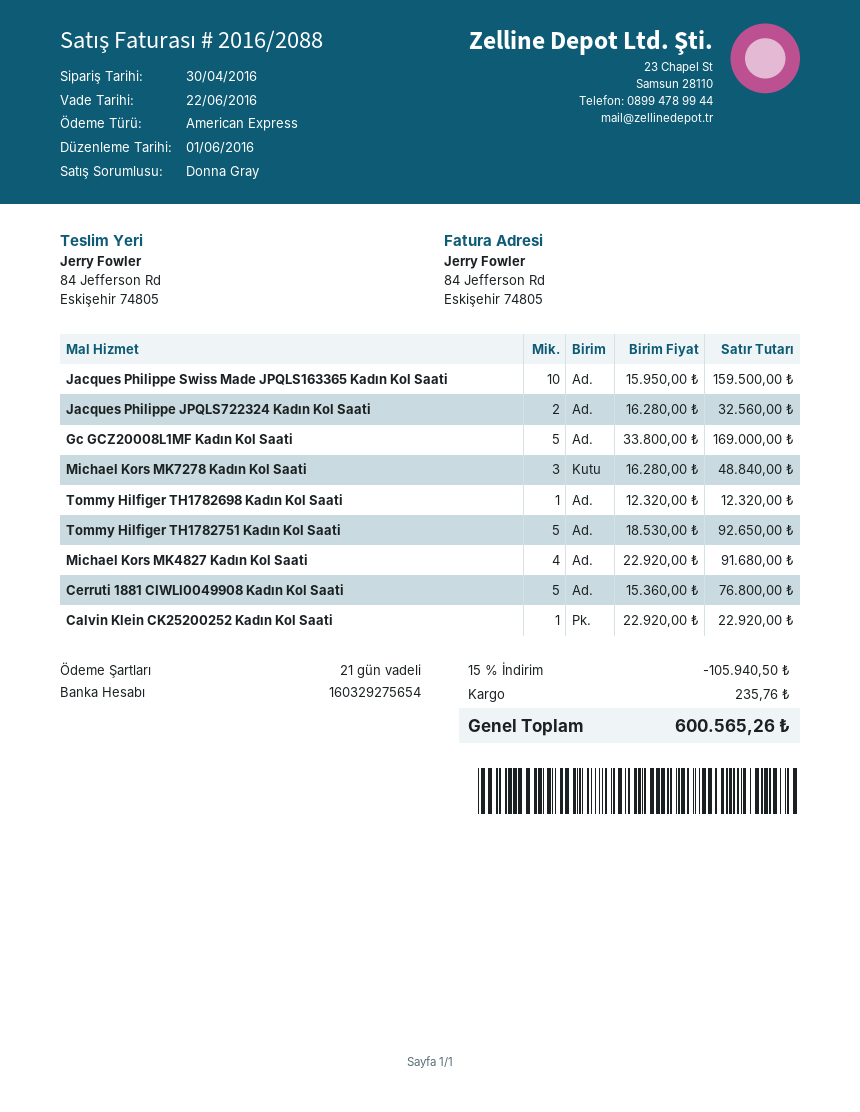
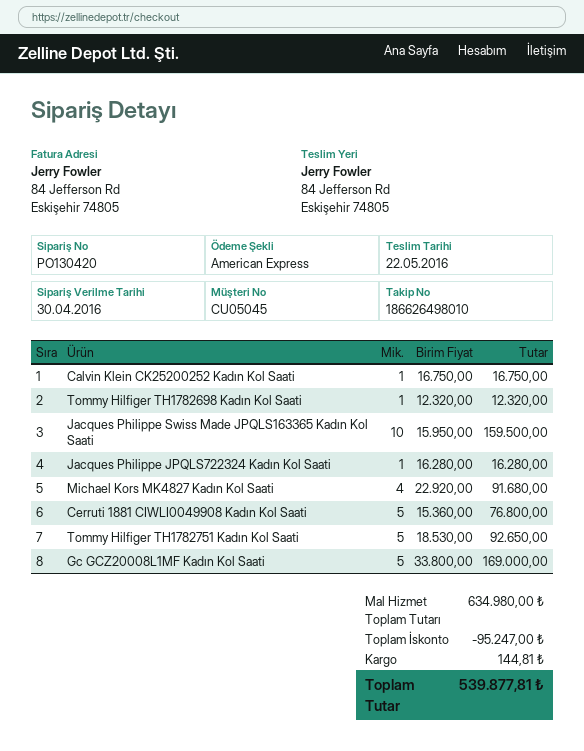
Jacques Philippe JPQLS722324 Kadın Kol Saati: 2 x 16280.00 = 32560.00 -> 1 x 16280.00 = 16280.00
Michael Kors MK7278 Kadın Kol Saati: 3 x 16280.00 = 48840.00 -> none
Calvin Klein CK25200252 Kadın Kol Saati: 1 x 22920.00 = 22920.00 -> 1 x 16750.00 = 16750.00
discount: 105940.50 -> 95247.00
shipping: 235.76 -> 144.81
total: 600565.26 -> 539877.81

